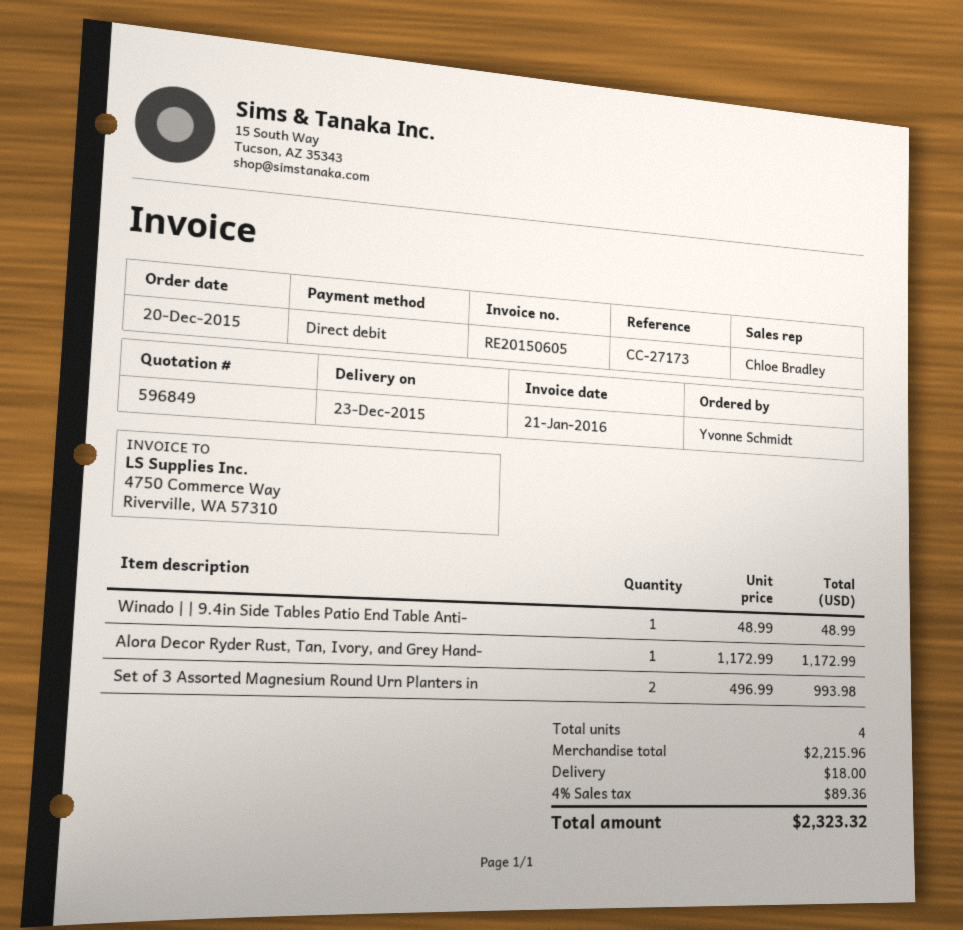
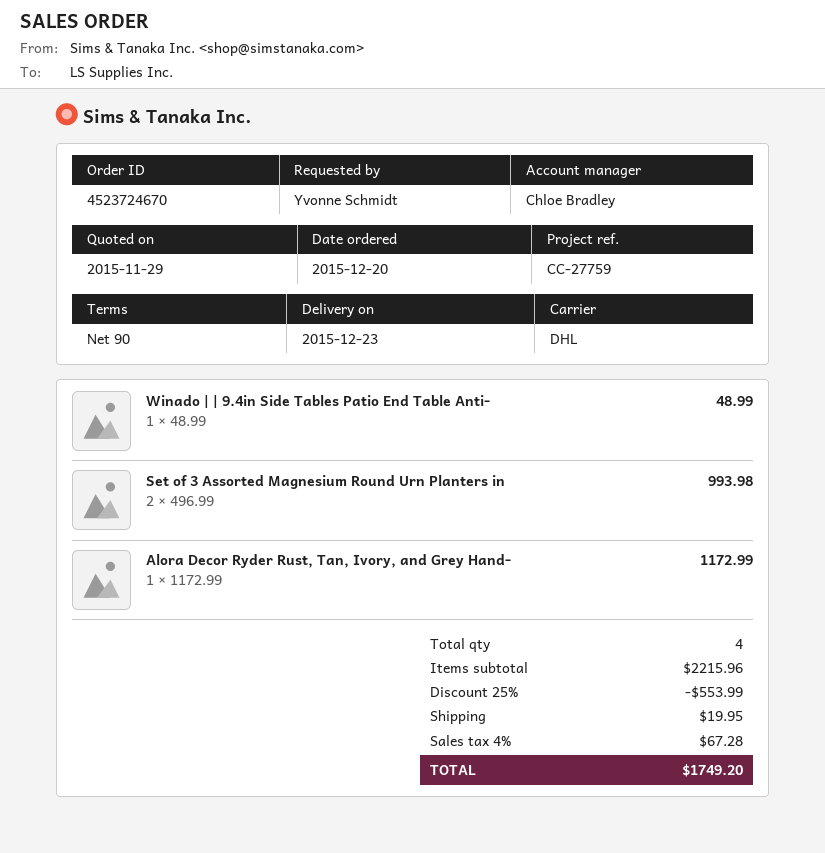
reference: CC-27173 -> CC-27759
discount: none -> 25% = 553.99
shipping: 18.00 -> 19.95
tax: 4% = 89.36 -> 4% = 67.28
total: 2323.32 -> 1749.20

